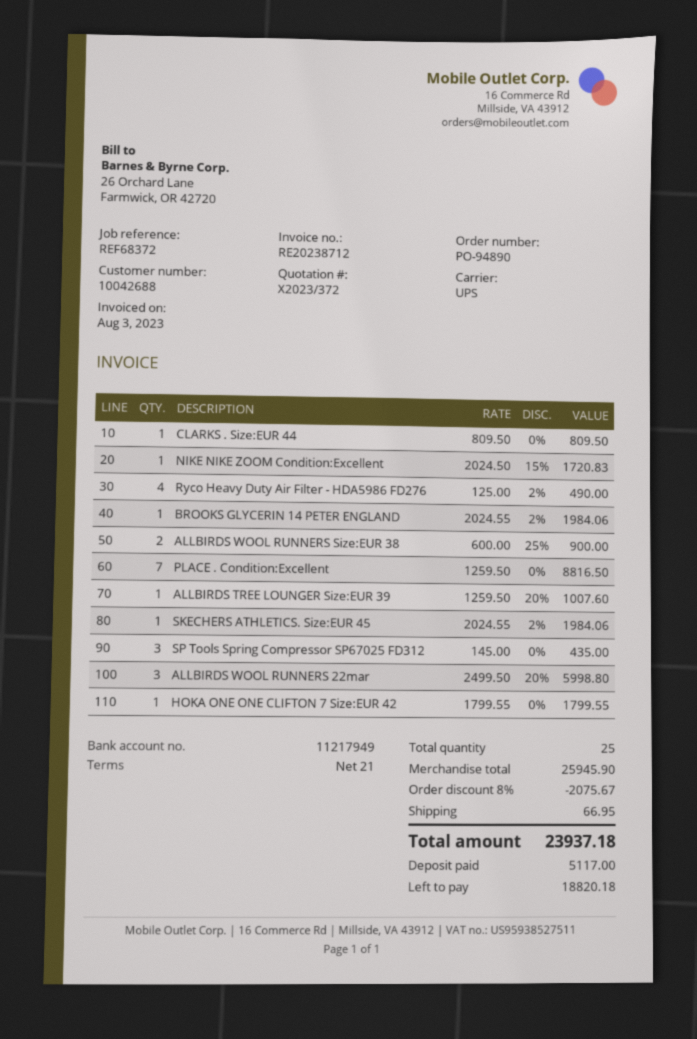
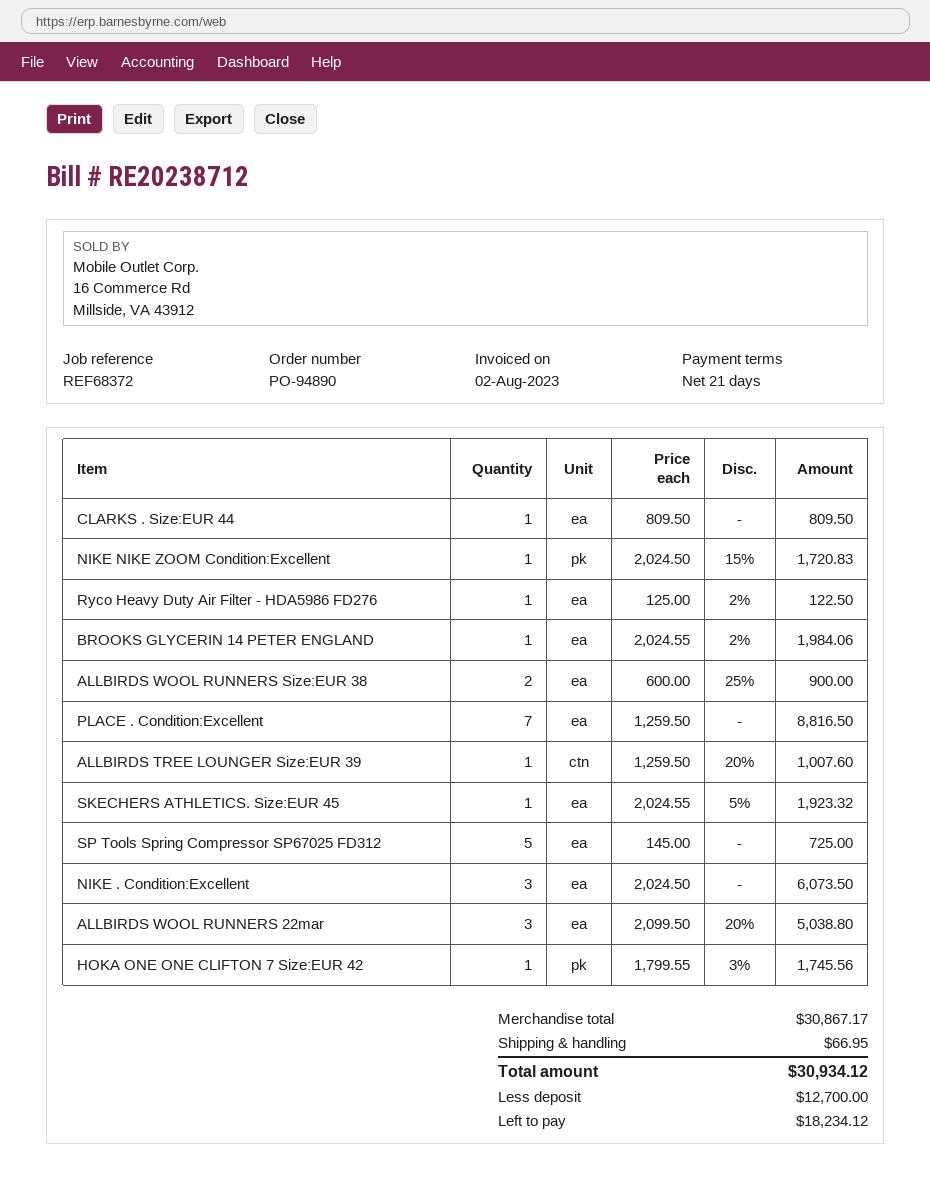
invoice date: 2023-08-03 -> 2023-08-02
Ryco Heavy Duty Air Filter - HDA5986 FD276: 4 x 125.00 - 2% = 490.00 -> 1 x 125.00 - 2% = 122.50
SKECHERS ATHLETICS. Size:EUR 45: 1 x 2024.55 - 2% = 1984.06 -> 1 x 2024.55 - 5% = 1923.32
SP Tools Spring Compressor SP67025 FD312: 3 x 145.00 = 435.00 -> 5 x 145.00 = 725.00
ALLBIRDS WOOL RUNNERS 22mar: 3 x 2499.50 - 20% = 5998.80 -> 3 x 2099.50 - 20% = 5038.80
HOKA ONE ONE CLIFTON 7 Size:EUR 42: 1 x 1799.55 = 1799.55 -> 1 x 1799.55 - 3% = 1745.56
NIKE . Condition:Excellent: none -> 3 x 2024.50 = 6073.50
subtotal: 25945.90 -> 30867.17
discount: 8% = 2075.67 -> none
total: 23937.18 -> 30934.12
deposit: 5117.00 -> 12700.00
balance: 18820.18 -> 18234.12

